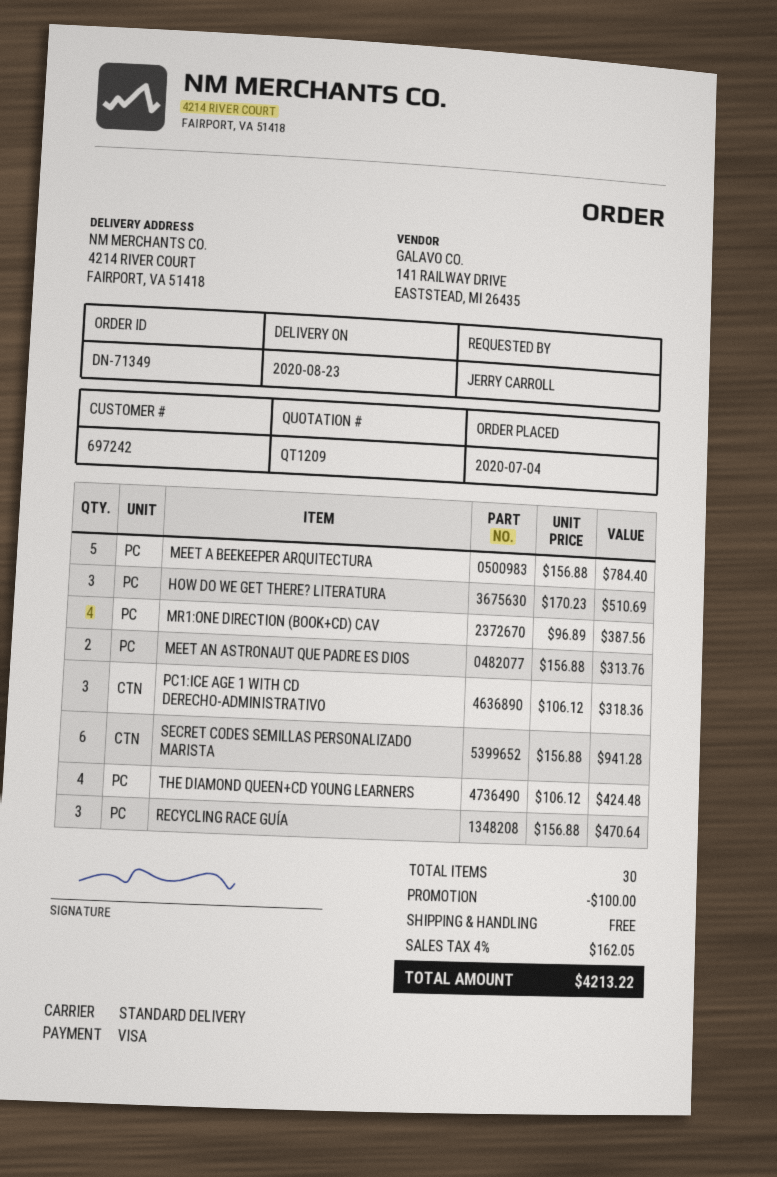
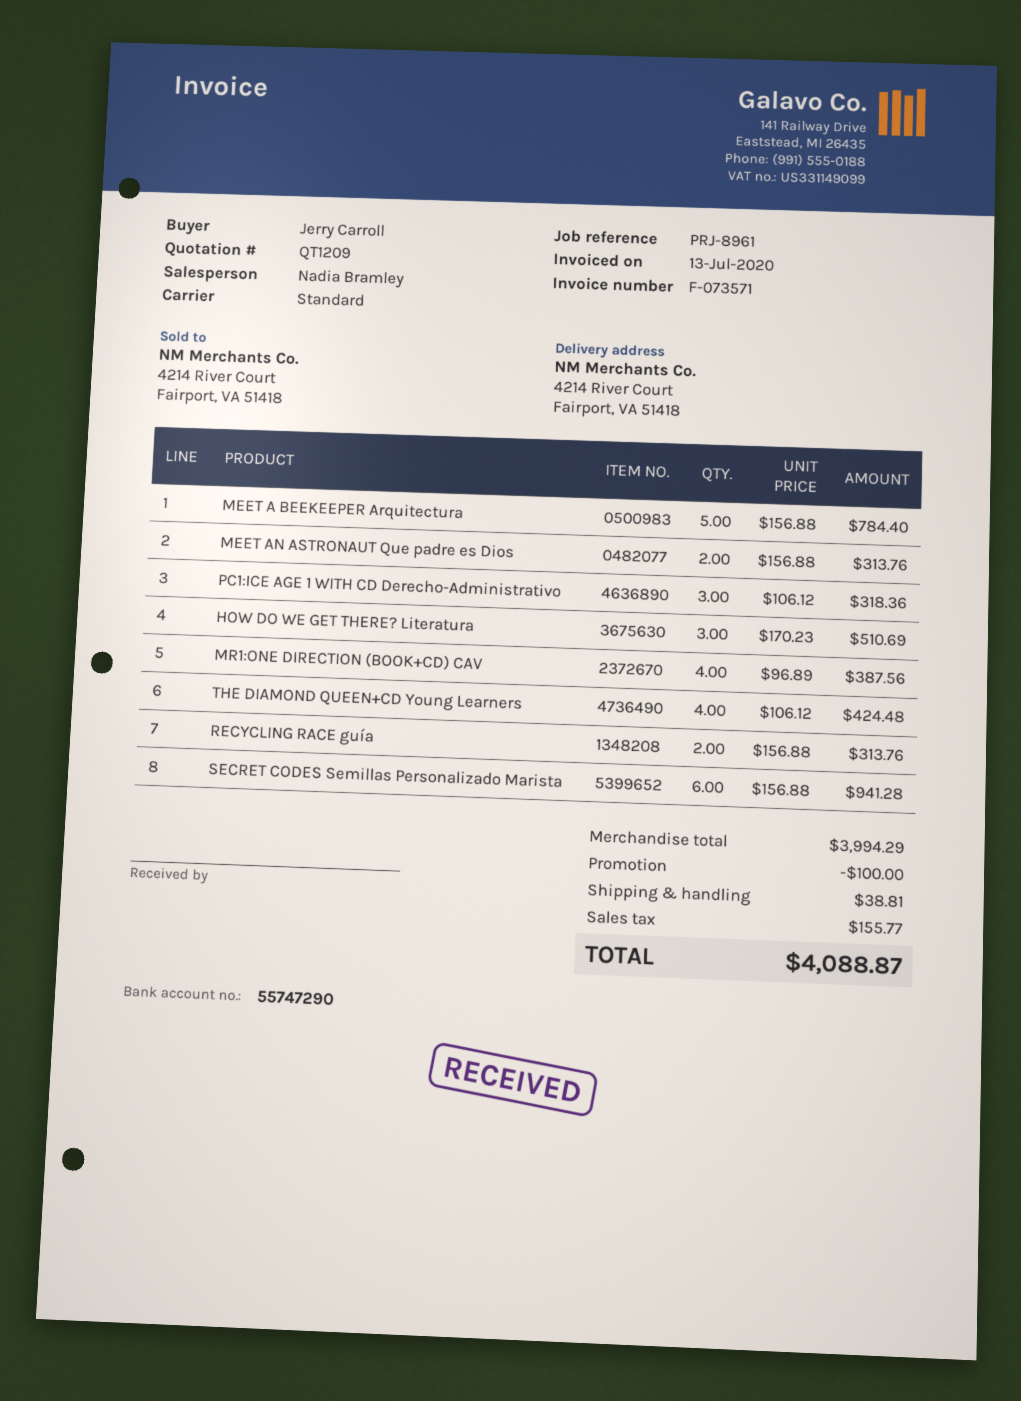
RECYCLING RACE GUÍA: 3 x 156.88 = 470.64 -> 2 x 156.88 = 313.76
shipping: 0.00 -> 38.81
tax: 162.05 -> 155.77
total: 4213.22 -> 4088.87

